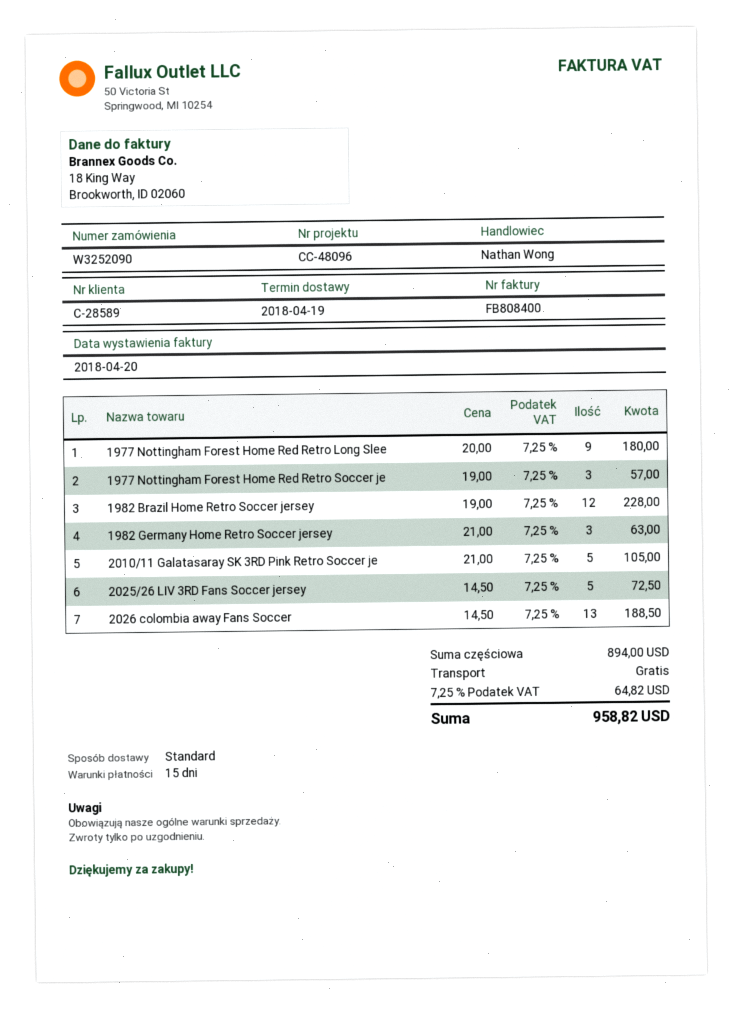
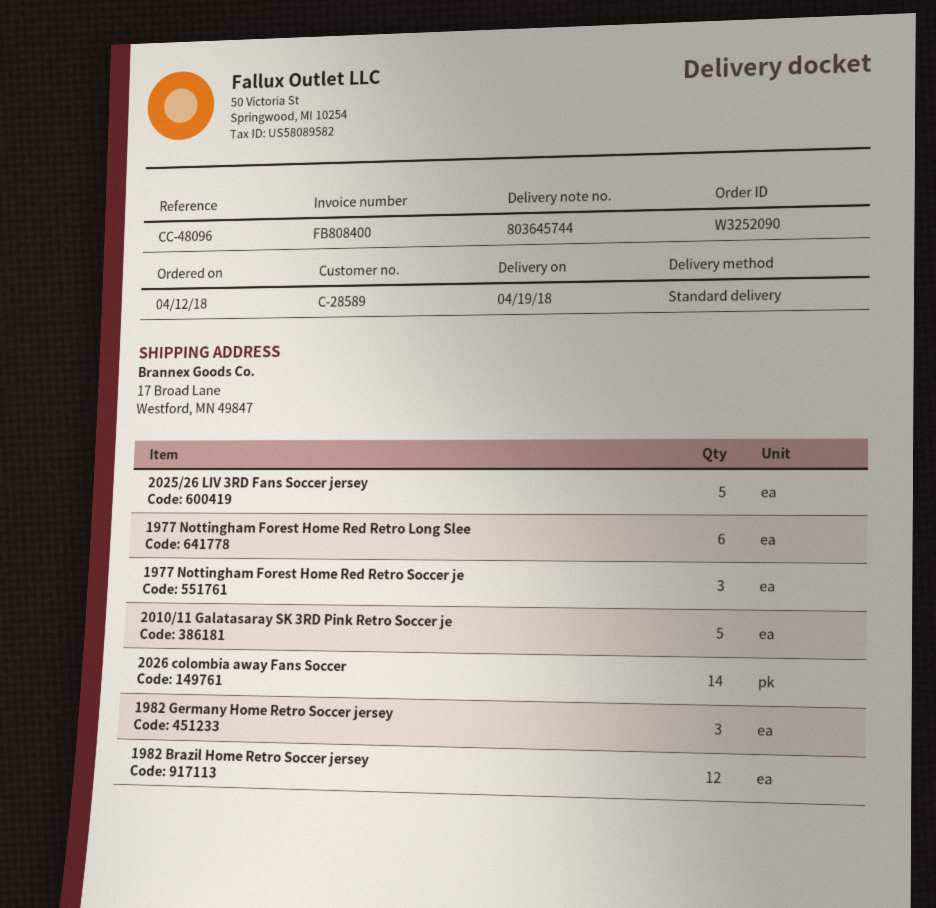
1977 Nottingham Forest Home Red Retro Long Slee: 9 -> 6
2026 colombia away Fans Soccer: 13 -> 14

